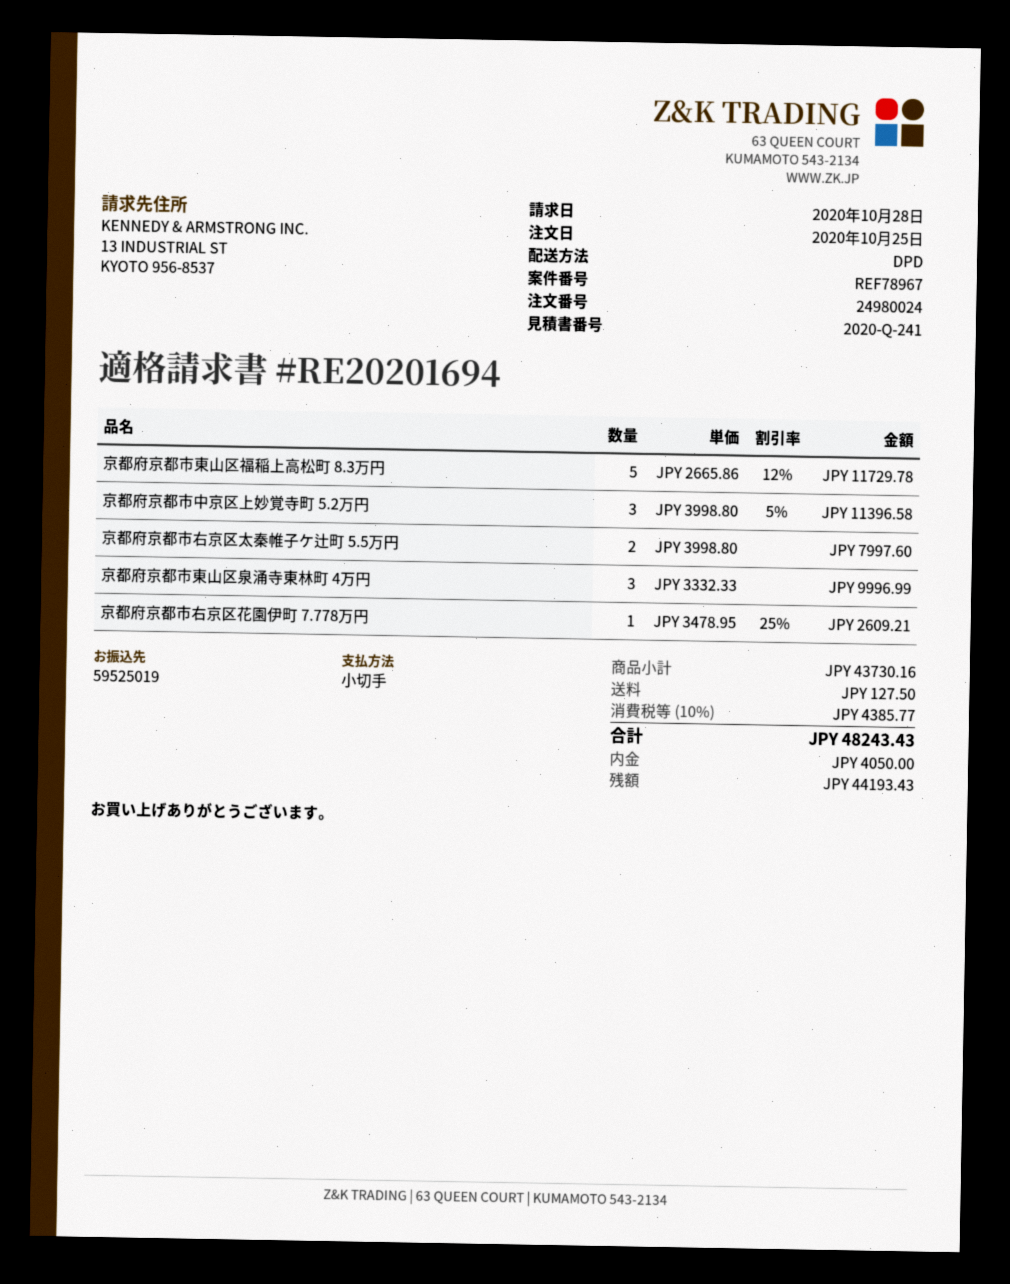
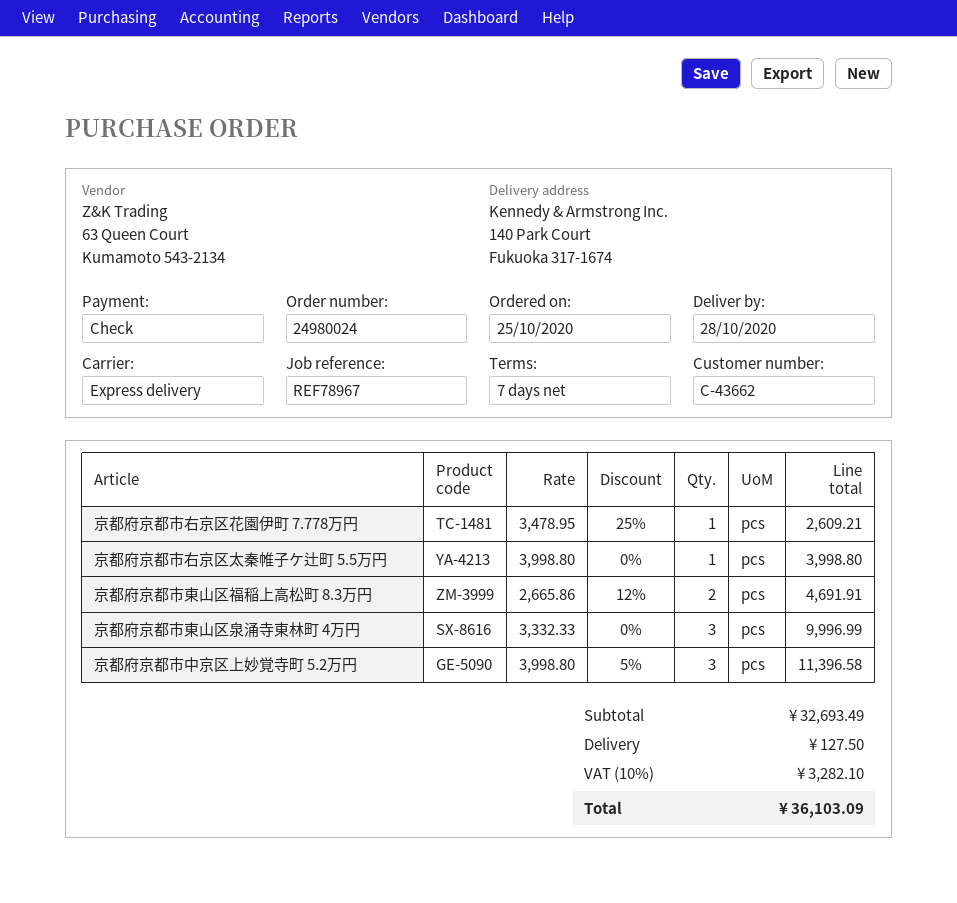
shipping method: DPD -> express
京都府京都市東山区福稲上高松町 8.3万円: 5 x 2665.86 - 12% = 11729.78 -> 2 x 2665.86 - 12% = 4691.91
京都府京都市右京区太秦帷子ケ辻町 5.5万円: 2 x 3998.80 = 7997.60 -> 1 x 3998.80 = 3998.80
subtotal: 43730.16 -> 32693.49
tax: 10% = 4385.77 -> 10% = 3282.10
total: 48243.43 -> 36103.09

